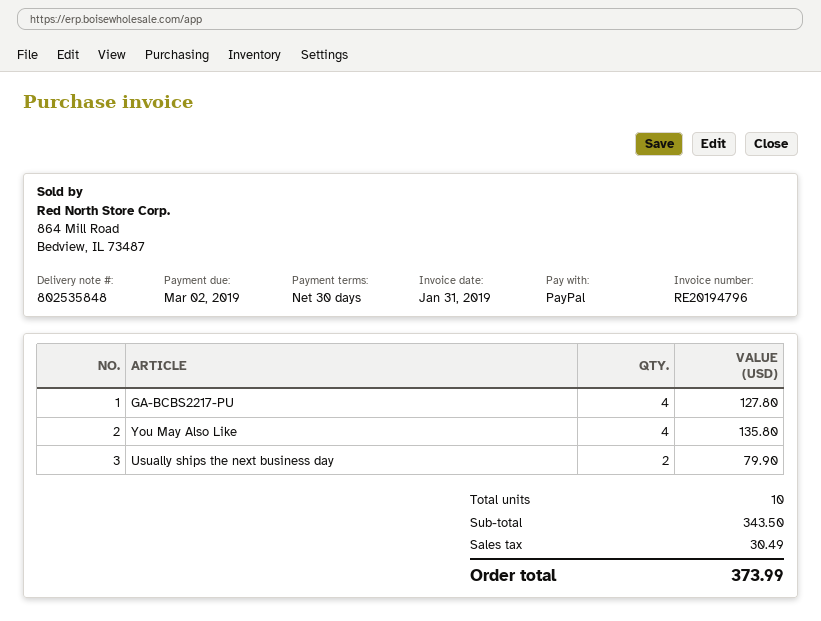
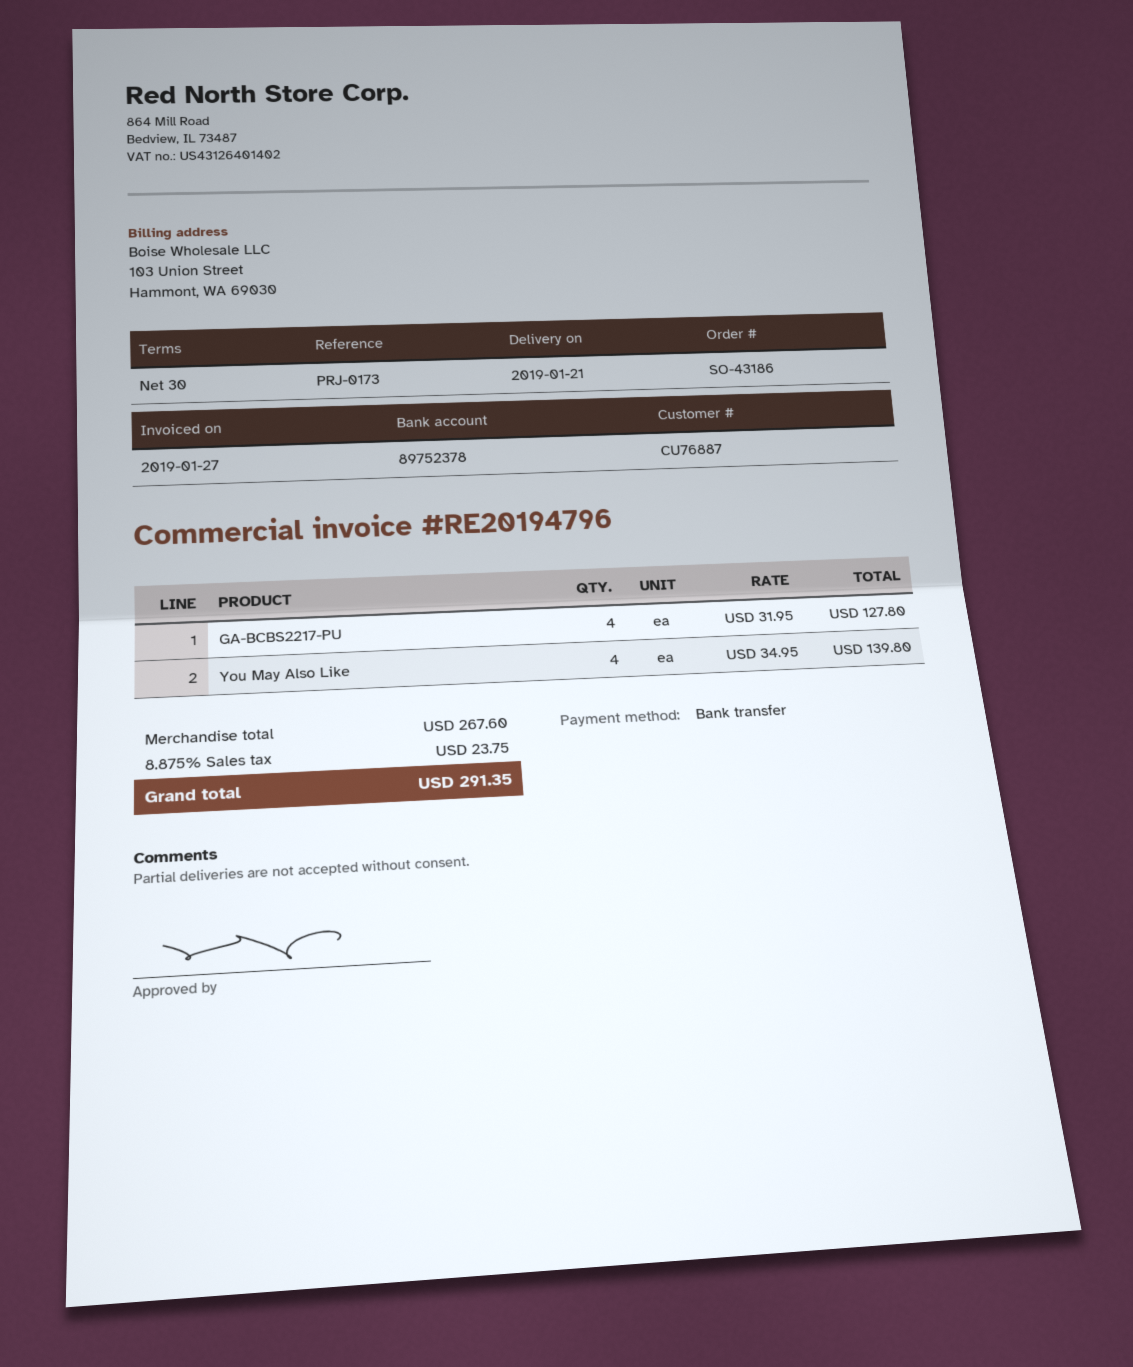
invoice date: 2019-01-31 -> 2019-01-27
payment method: PayPal -> bank transfer
You May Also Like: 4 for 135.80 -> 4 for 139.80
Usually ships the next business day: 2 for 79.90 -> none
subtotal: 343.50 -> 267.60
tax: 30.49 -> 23.75
total: 373.99 -> 291.35

